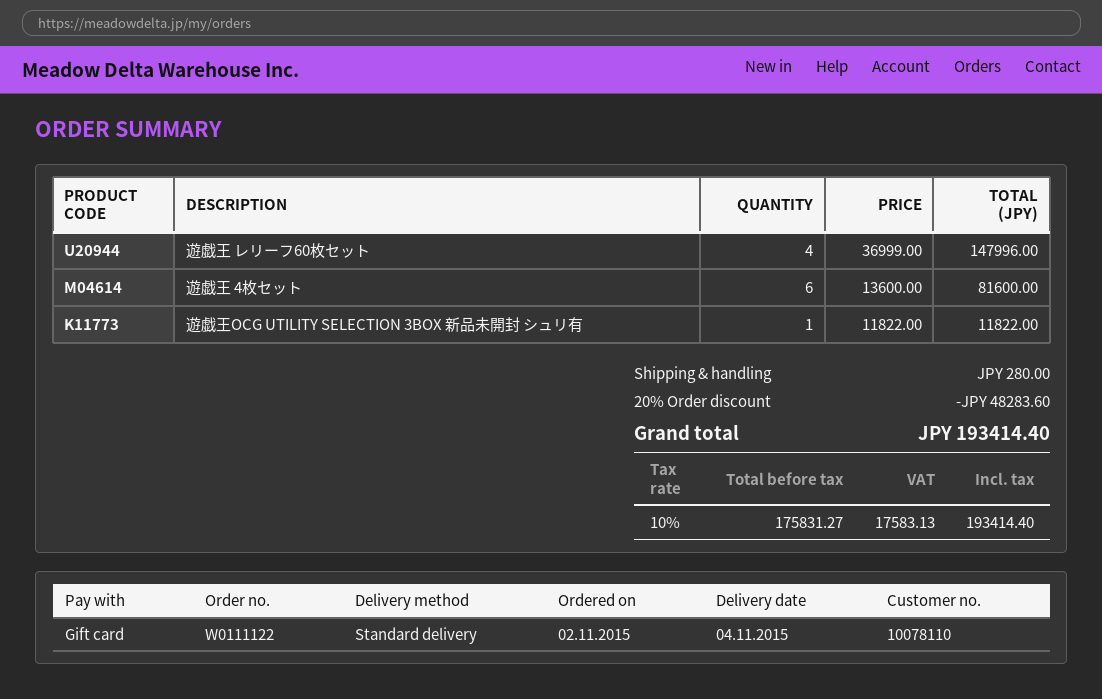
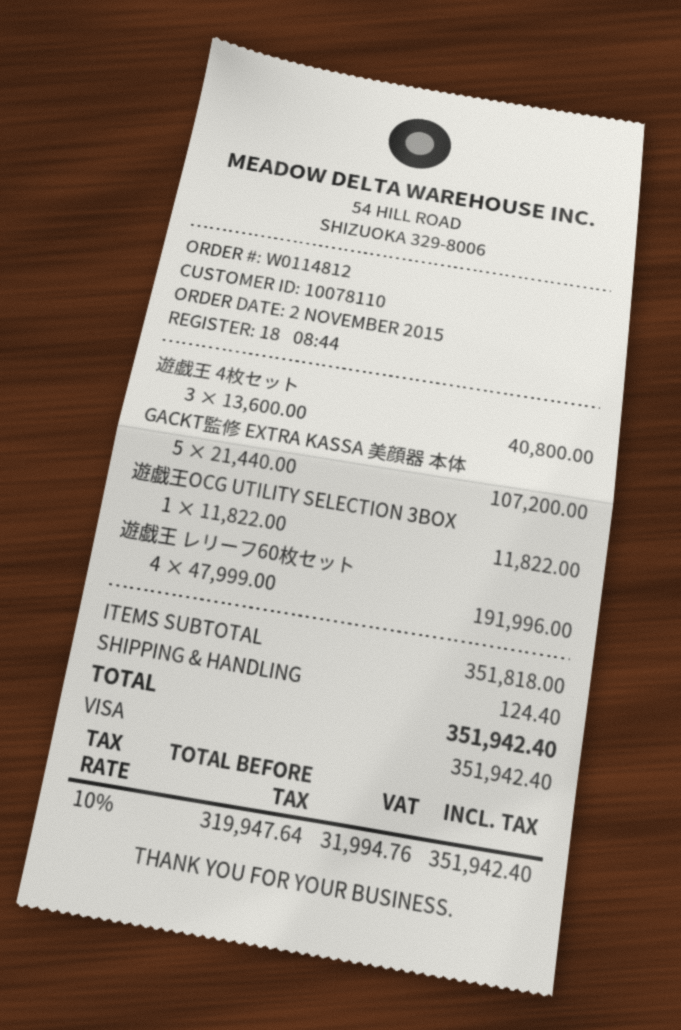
order number: W0111122 -> W0114812
payment method: gift card -> Visa
遊戯王 レリーフ60枚セット: 4 x 36999.00 = 147996.00 -> 4 x 47999.00 = 191996.00
遊戯王 4枚セット: 6 x 13600.00 = 81600.00 -> 3 x 13600.00 = 40800.00
GACKT監修 EXTRA KASSA 美顔器 本体: none -> 5 x 21440.00 = 107200.00
discount: 20% = 48283.60 -> none
shipping: 280.00 -> 124.40
net: 175831.27 -> 319947.64
tax: 10% = 17583.13 -> 10% = 31994.76
total: 193414.40 -> 351942.40

